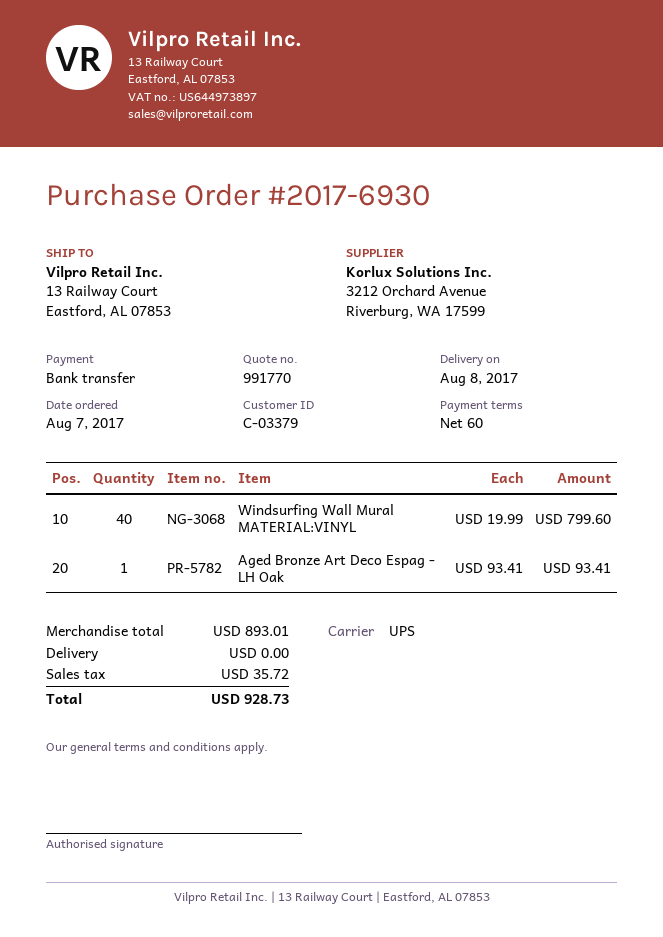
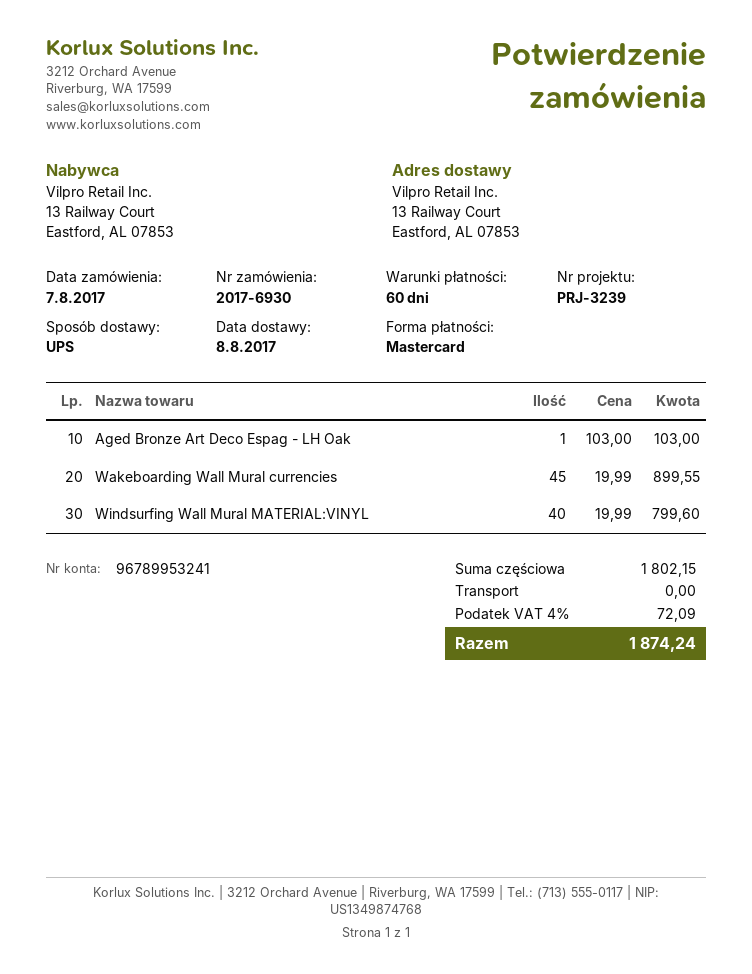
payment method: bank transfer -> Mastercard
Aged Bronze Art Deco Espag - LH Oak: 1 x 93.41 = 93.41 -> 1 x 103.00 = 103.00
Wakeboarding Wall Mural currencies: none -> 45 x 19.99 = 899.55
subtotal: 893.01 -> 1802.15
tax: 35.72 -> 72.09
total: 928.73 -> 1874.24

